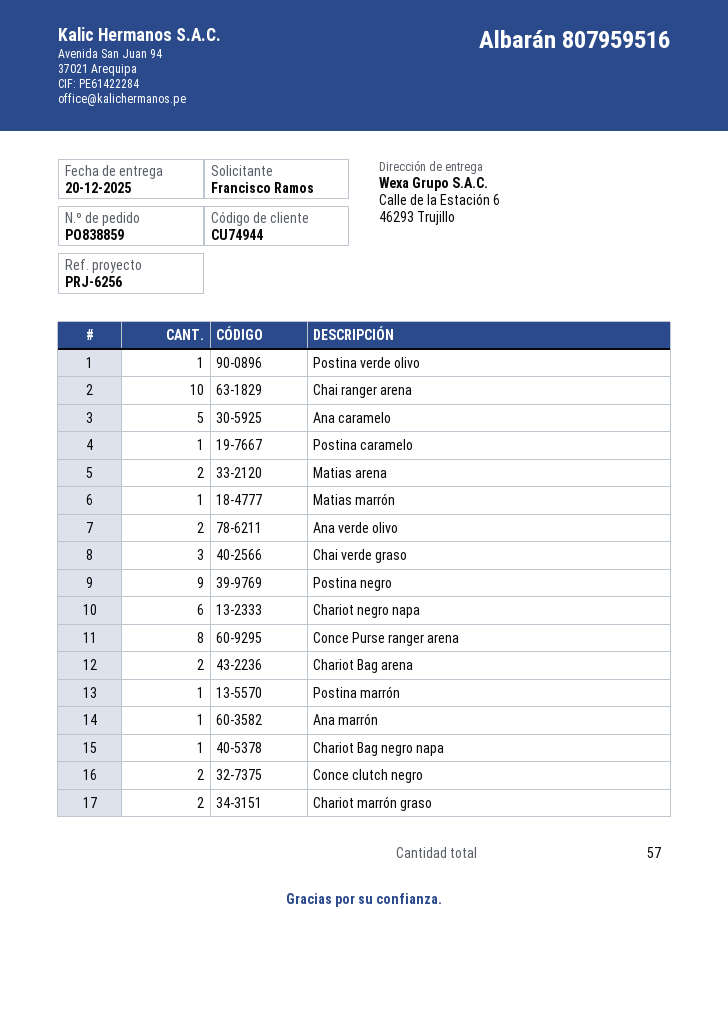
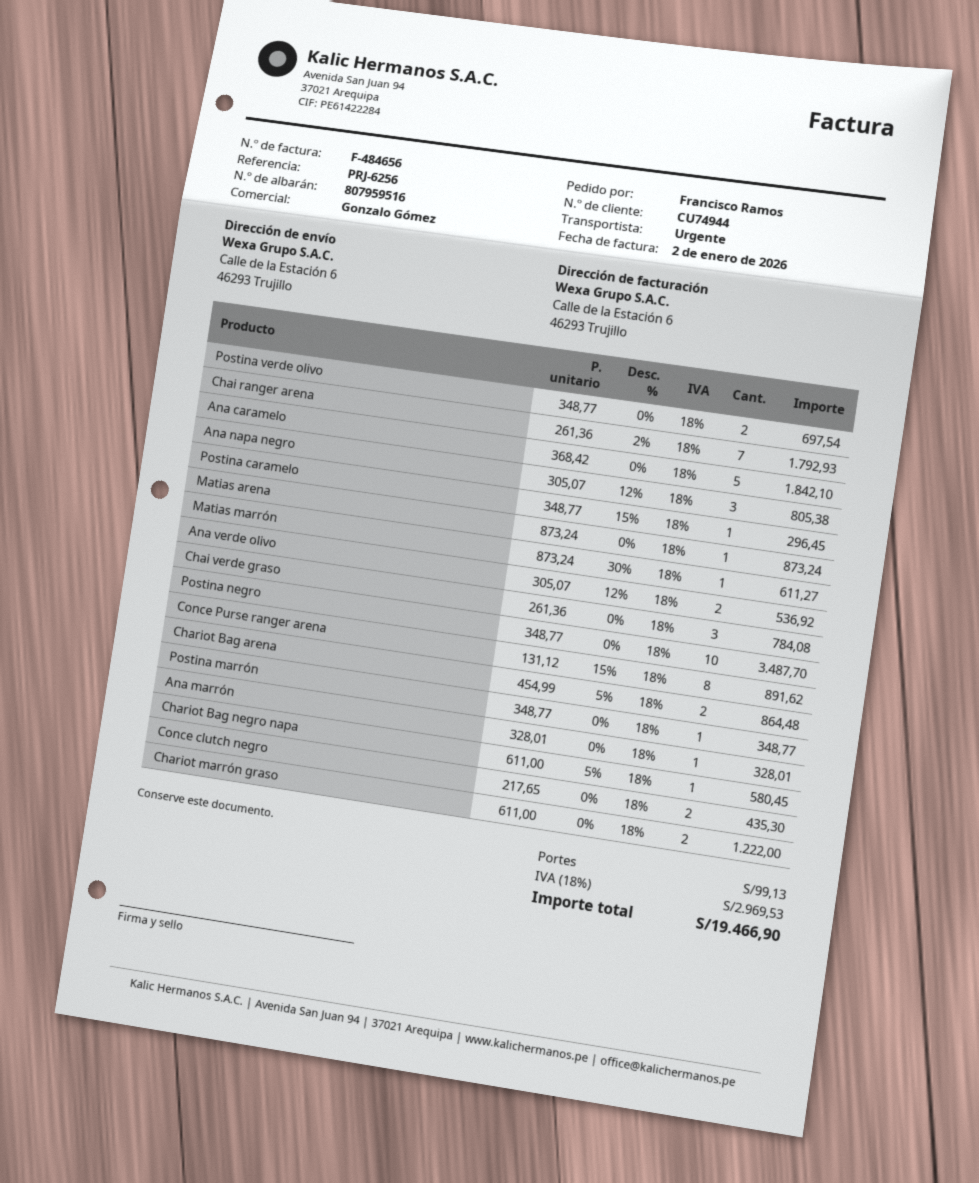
Postina verde olivo: 1 -> 2
Chai ranger arena: 10 -> 7
Matias arena: 2 -> 1
Postina negro: 9 -> 10
Chariot negro napa: 6 -> none
Ana napa negro: none -> 3

